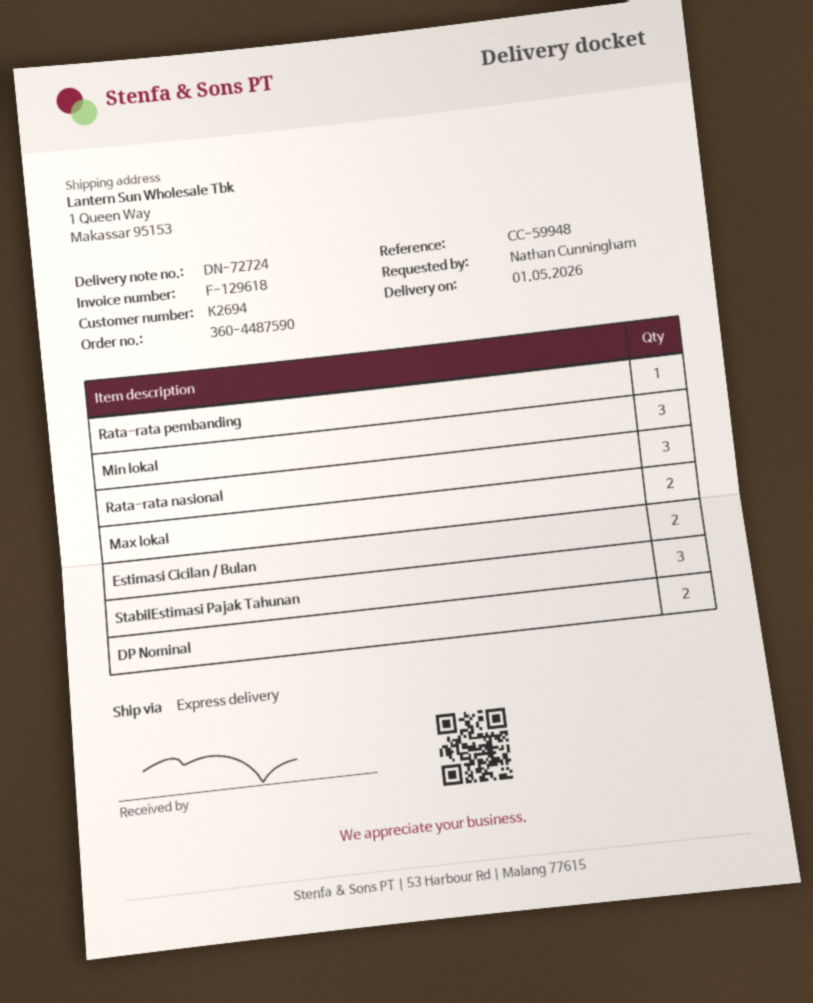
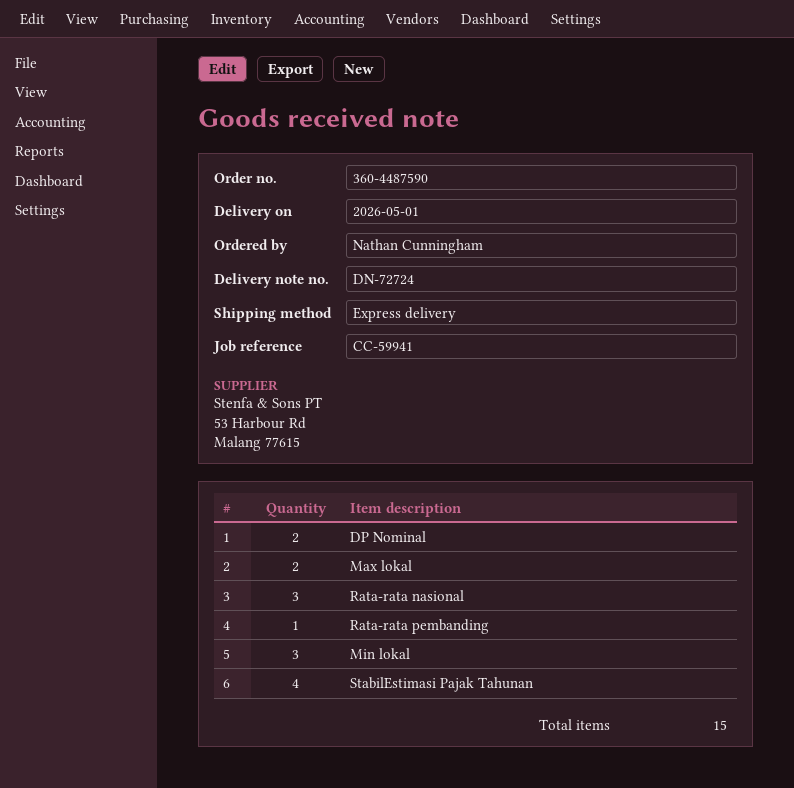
reference: CC-59948 -> CC-59941
Estimasi Cicilan / Bulan: 2 -> none
StabilEstimasi Pajak Tahunan: 3 -> 4

